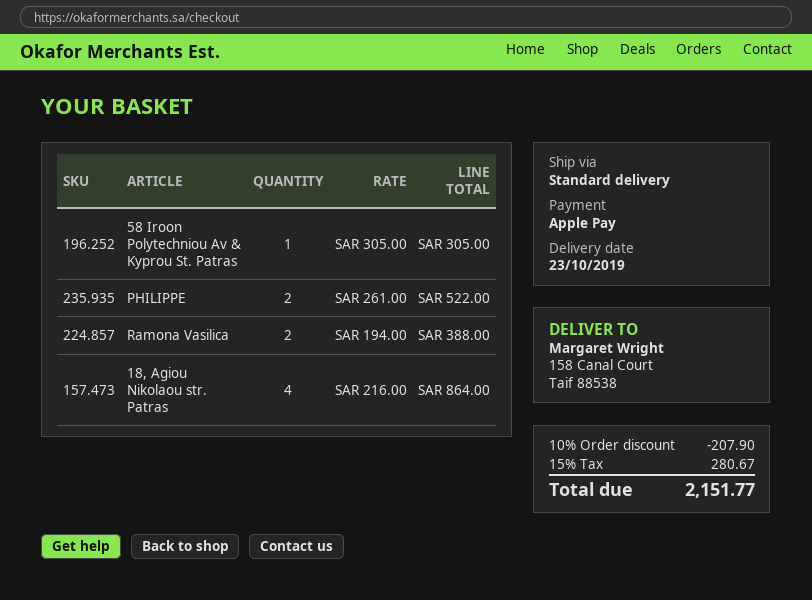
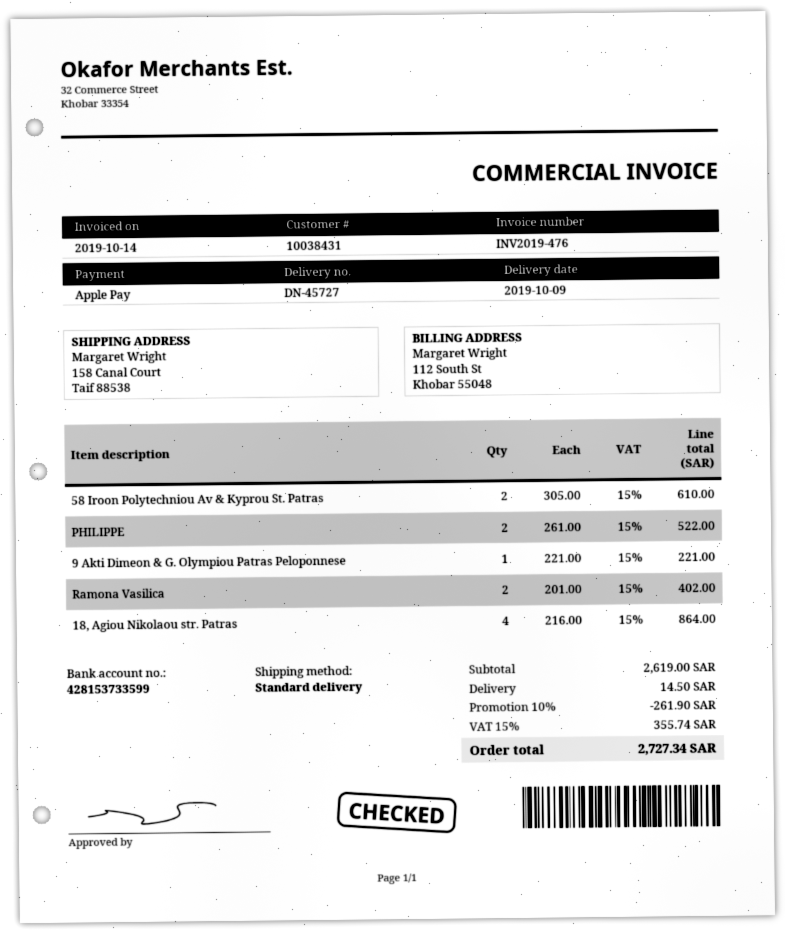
delivery date: 2019-10-23 -> 2019-10-09
58 Iroon Polytechniou Av & Kyprou St. Patras: 1 x 305.00 = 305.00 -> 2 x 305.00 = 610.00
Ramona Vasilica: 2 x 194.00 = 388.00 -> 2 x 201.00 = 402.00
9 Akti Dimeon & G. Olympiou Patras Peloponnese: none -> 1 x 221.00 = 221.00
discount: 10% = 207.90 -> 10% = 261.90
shipping: none -> 14.50
tax: 15% = 280.67 -> 15% = 355.74
total: 2151.77 -> 2727.34

